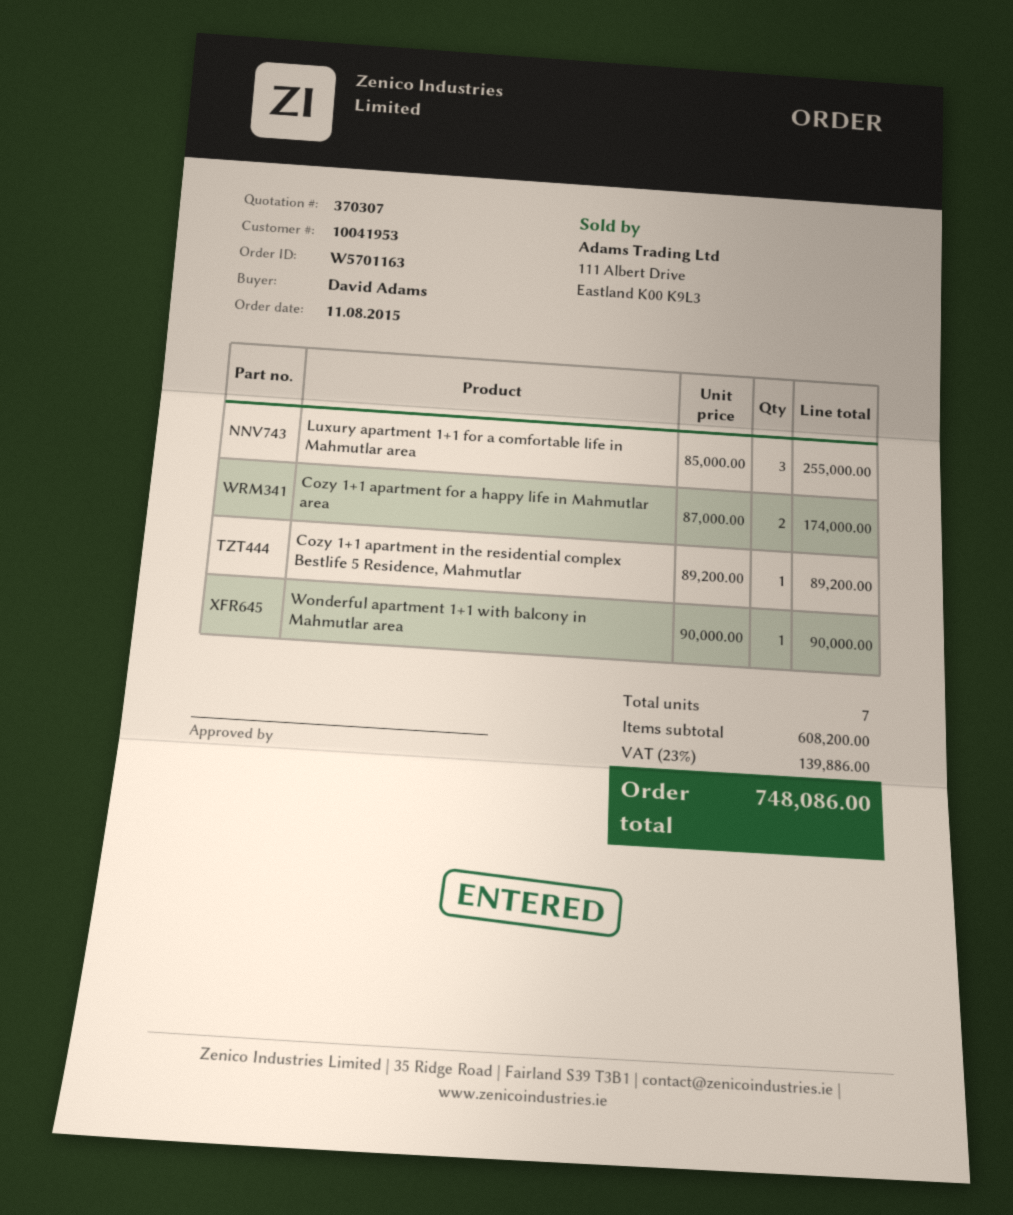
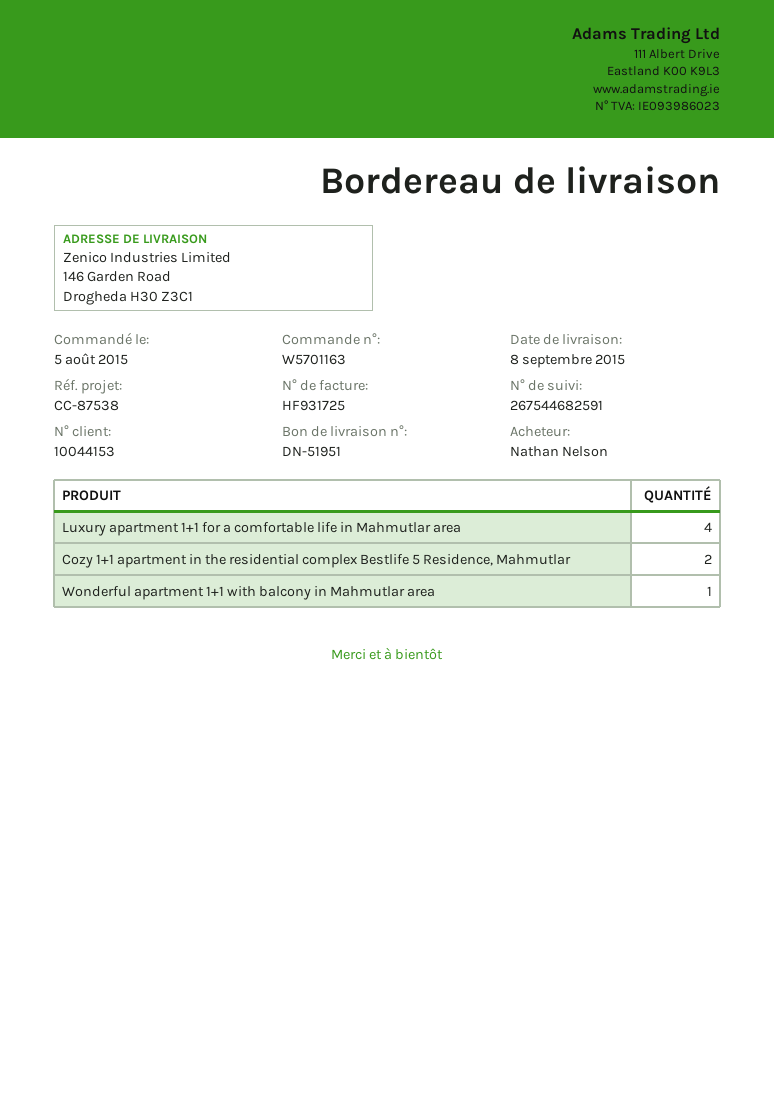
order date: 2015-08-11 -> 2015-08-05
customer number: 10041953 -> 10044153
ordered by: David Adams -> Nathan Nelson
Luxury apartment 1+1 for a comfortable life in Mahmutlar area: 3 -> 4
Cozy 1+1 apartment for a happy life in Mahmutlar area: 2 -> none
Cozy 1+1 apartment in the residential complex Bestlife 5 Residence, Mahmutlar: 1 -> 2

